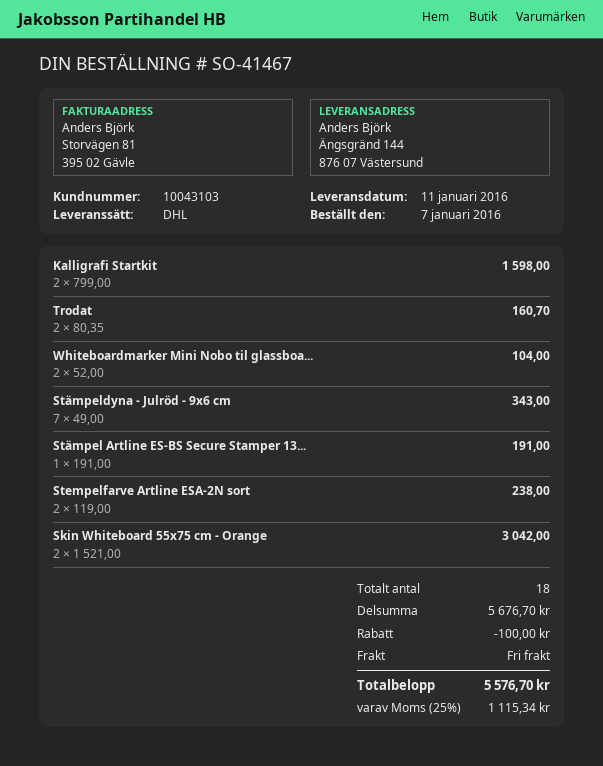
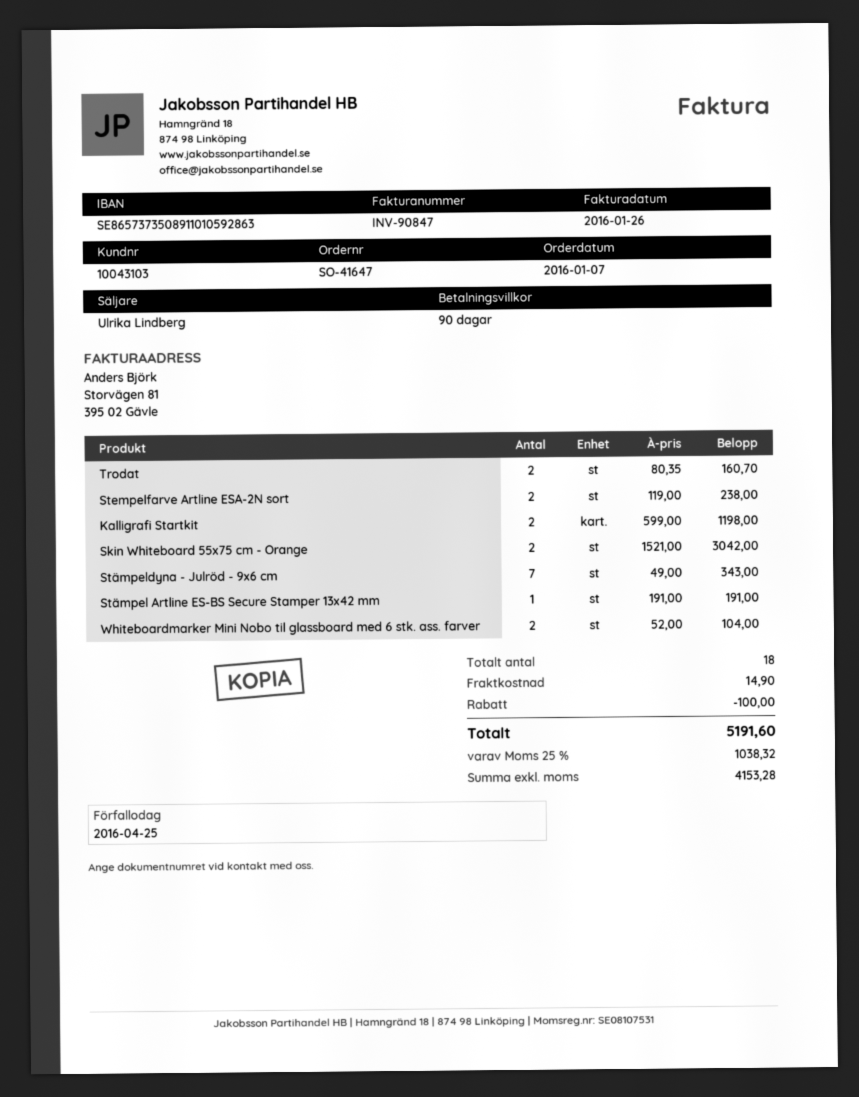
order number: SO-41467 -> SO-41647
Kalligrafi Startkit: 2 x 799.00 = 1598.00 -> 2 x 599.00 = 1198.00
shipping: 0.00 -> 14.90
tax: 25% = 1115.34 -> 25% = 1038.32
total: 5576.70 -> 5191.60

